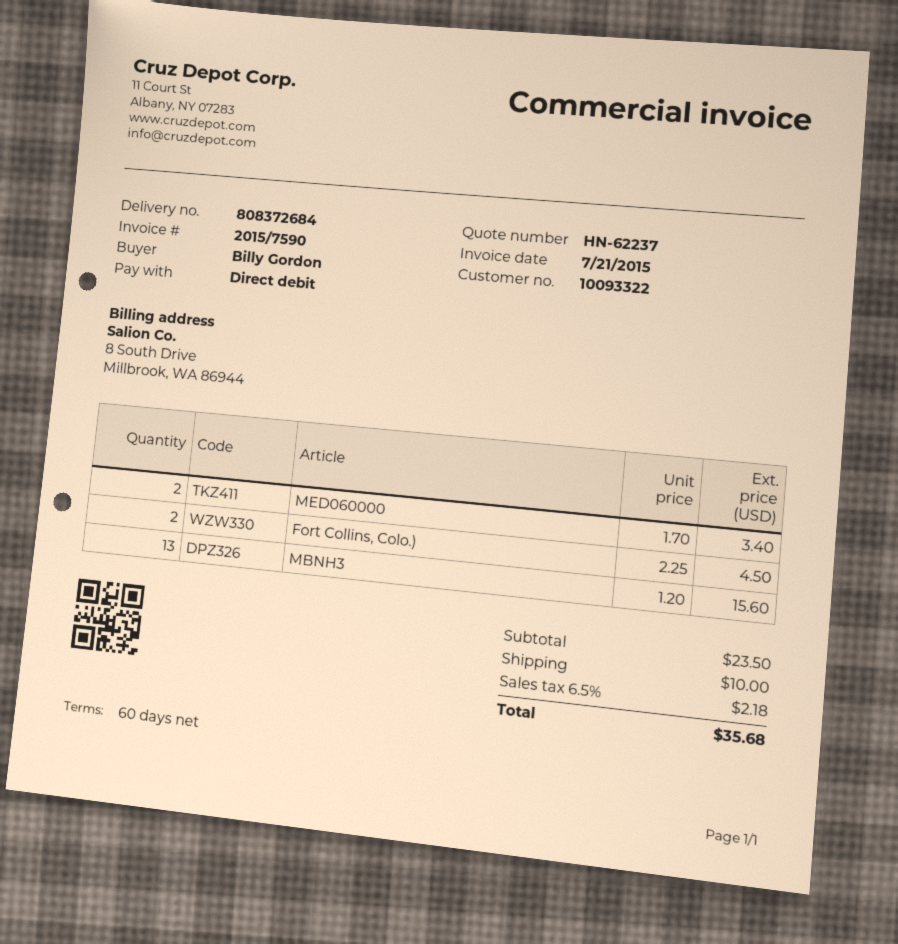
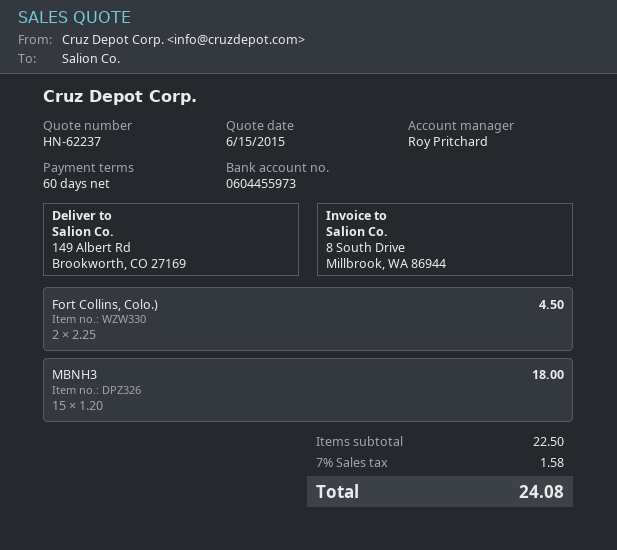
MED060000: 2 x 1.70 = 3.40 -> none
MBNH3: 13 x 1.20 = 15.60 -> 15 x 1.20 = 18.00
subtotal: 23.50 -> 22.50
shipping: 10.00 -> none
tax: 6.5% = 2.18 -> 7% = 1.58
total: 35.68 -> 24.08

